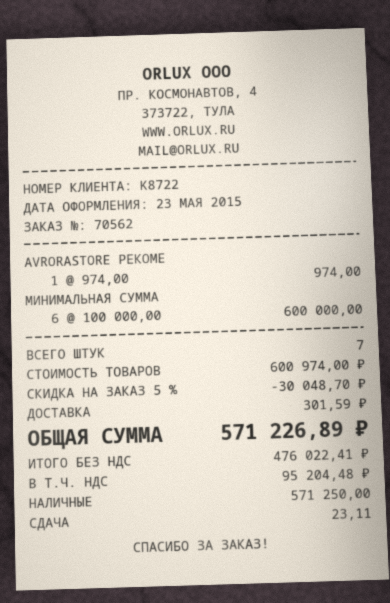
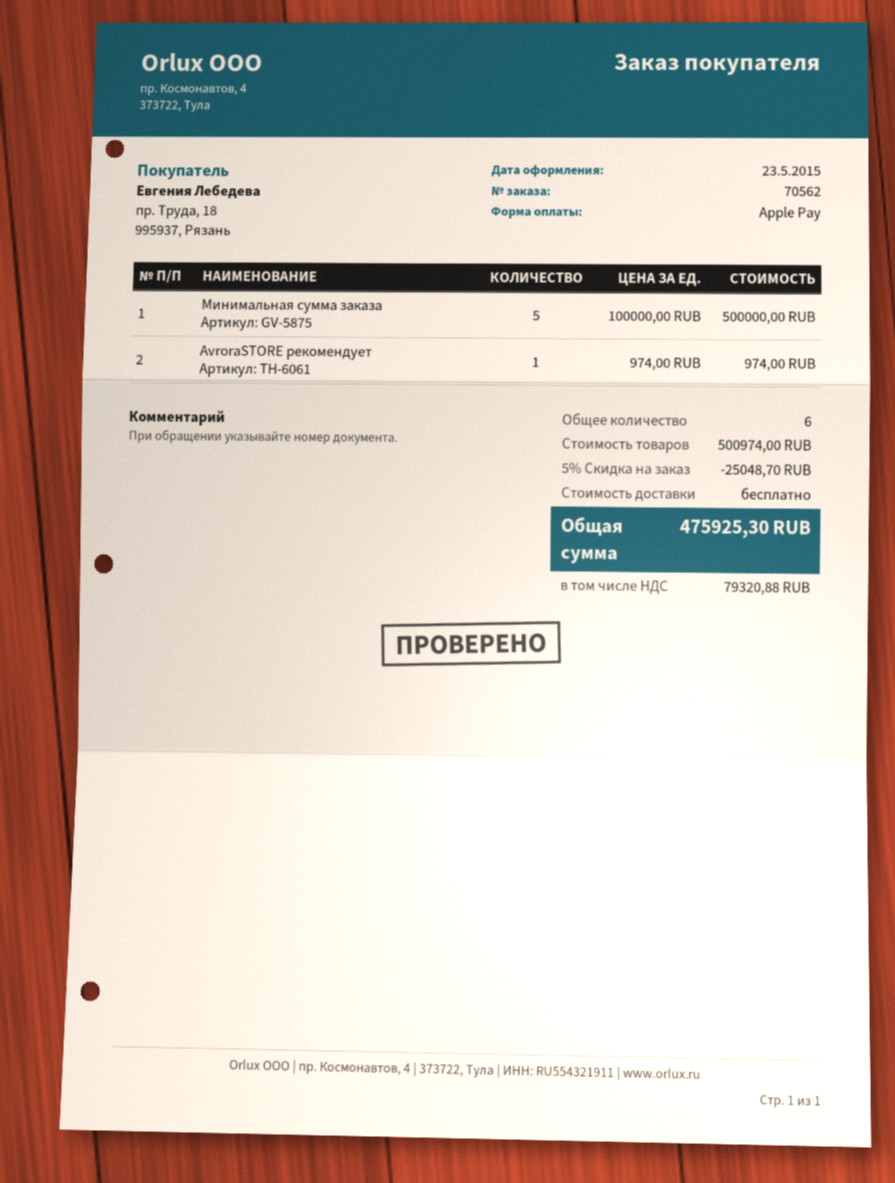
payment method: cash -> Apple Pay
МИНИМАЛЬНАЯ СУММА: 6 x 100000.00 = 600000.00 -> 5 x 100000.00 = 500000.00
total quantity: 7 -> 6
subtotal: 600974.00 -> 500974.00
discount: 5% = 30048.70 -> 5% = 25048.70
shipping: 301.59 -> 0.00
tax: 95204.48 -> 79320.88
total: 571226.89 -> 475925.30

